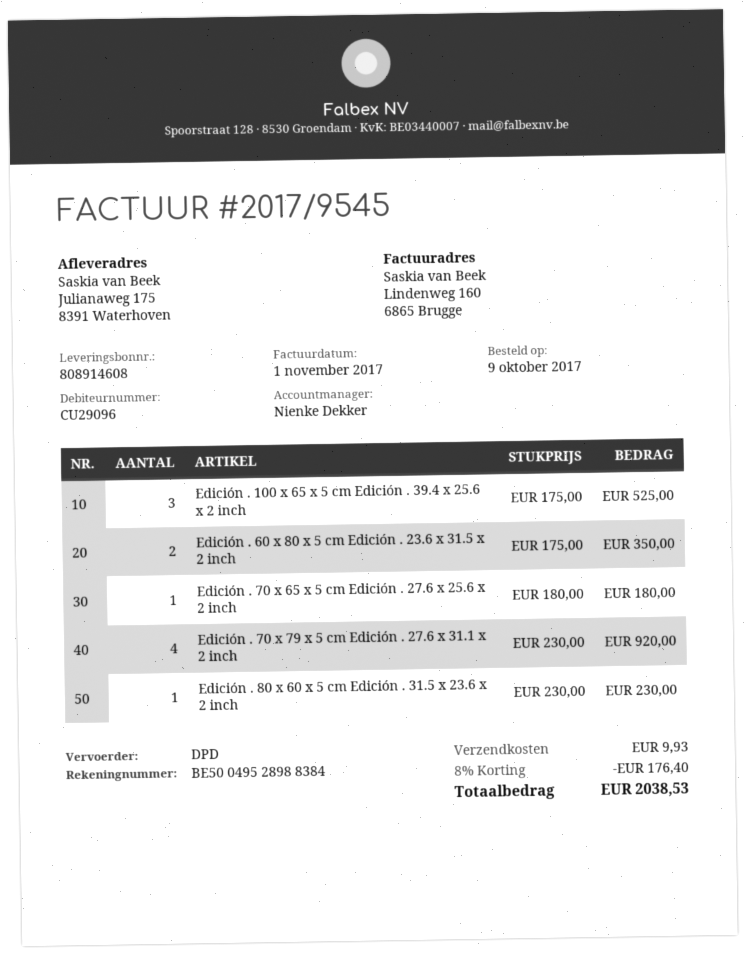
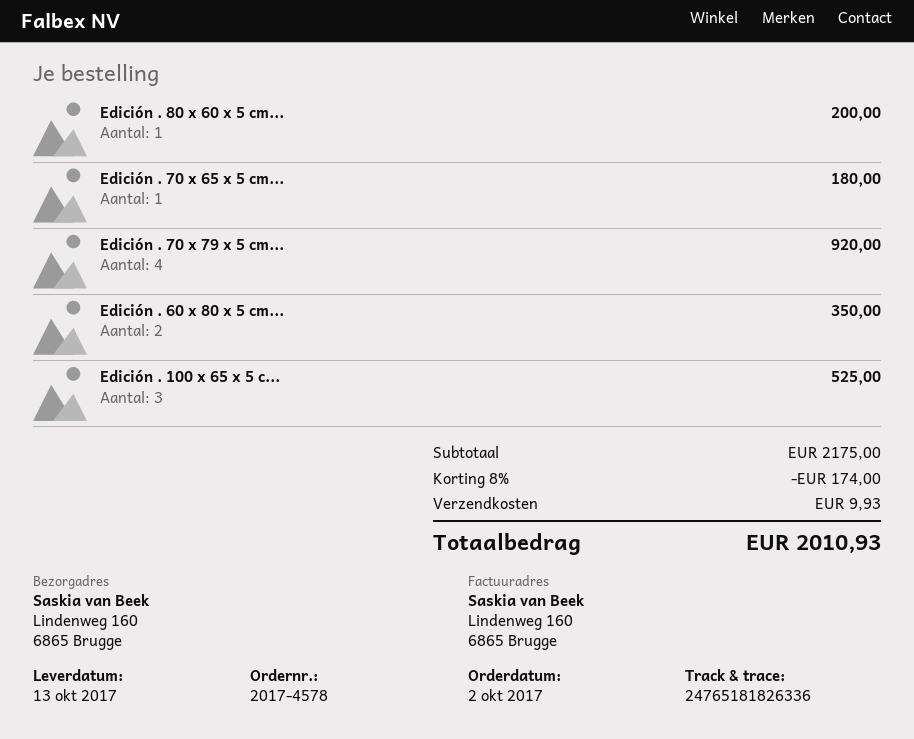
order date: 2017-10-09 -> 2017-10-02
ship to: Julianaweg 175, 8391 Waterhoven -> Lindenweg 160, 6865 Brugge
Edición . 80 x 60 x 5 cm Edición . 31.5 x 23.6 x 2 inch: 1 for 230.00 -> 1 for 200.00
discount: 8% = 176.40 -> 8% = 174.00
total: 2038.53 -> 2010.93

